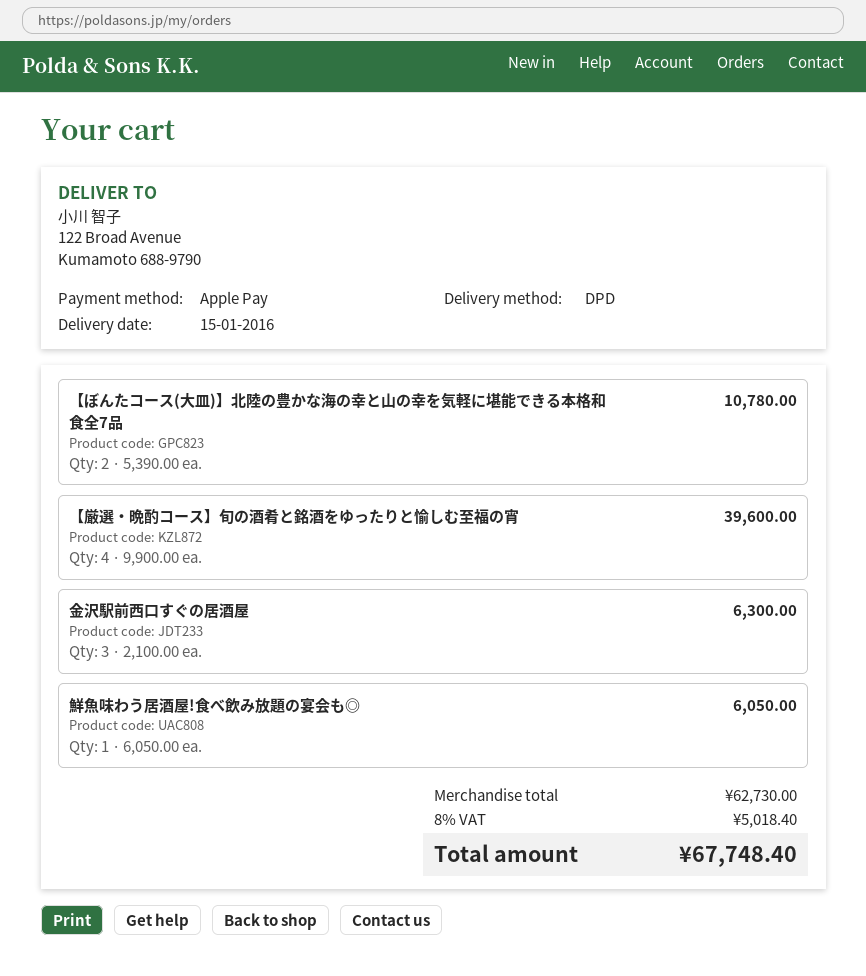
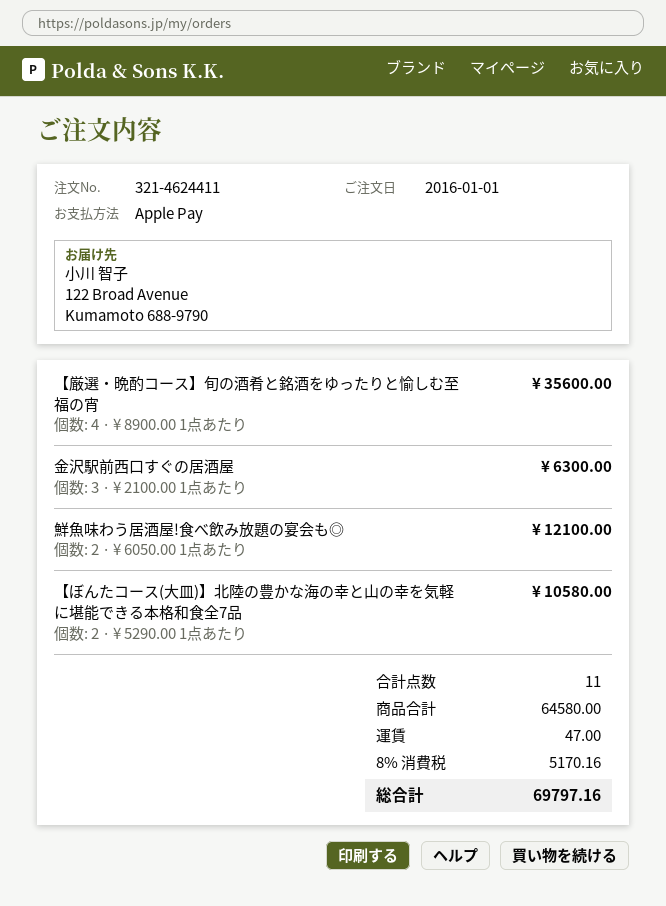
【ぼんたコース(大皿)】北陸の豊かな海の幸と山の幸を気軽に堪能できる本格和食全7品: 2 x 5390.00 = 10780.00 -> 2 x 5290.00 = 10580.00
【厳選・晩酌コース】旬の酒肴と銘酒をゆったりと愉しむ至福の宵: 4 x 9900.00 = 39600.00 -> 4 x 8900.00 = 35600.00
鮮魚味わう居酒屋!食べ飲み放題の宴会も◎: 1 x 6050.00 = 6050.00 -> 2 x 6050.00 = 12100.00
subtotal: 62730.00 -> 64580.00
shipping: none -> 47.00
tax: 8% = 5018.40 -> 8% = 5170.16
total: 67748.40 -> 69797.16

